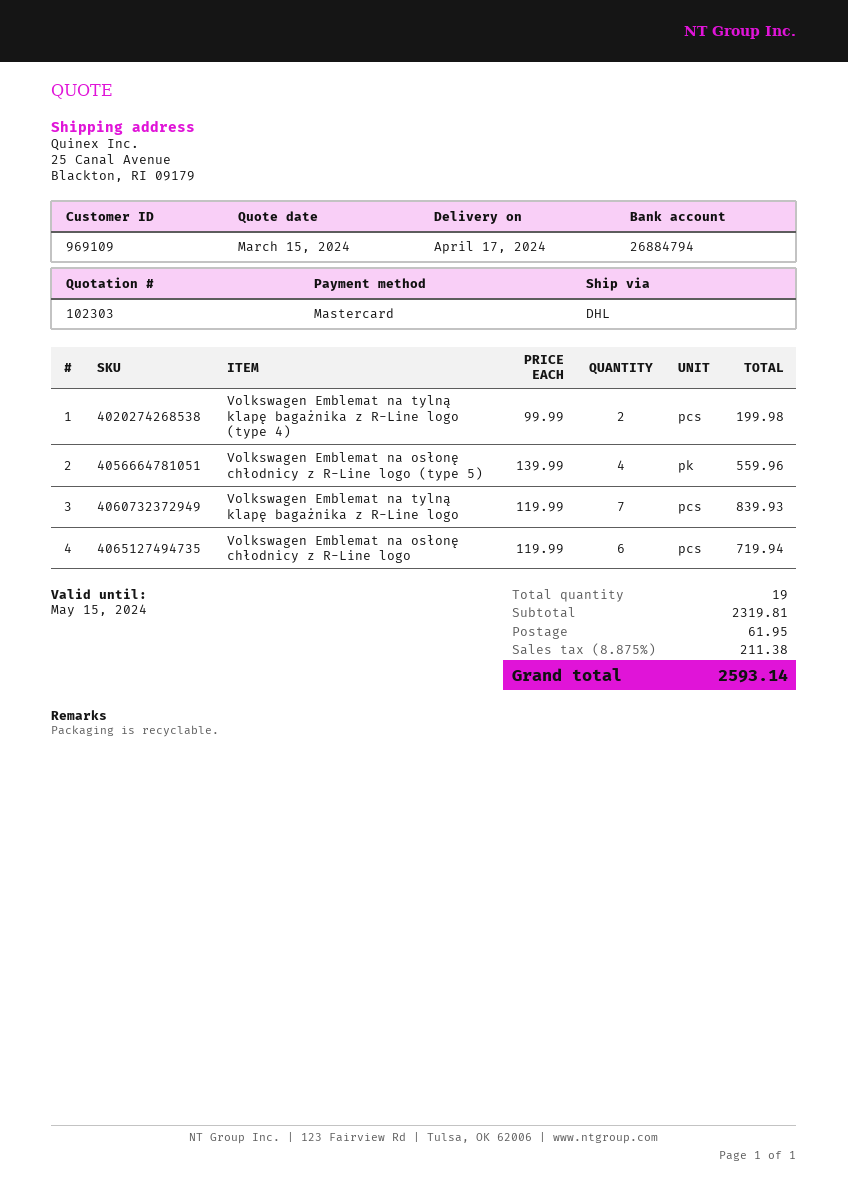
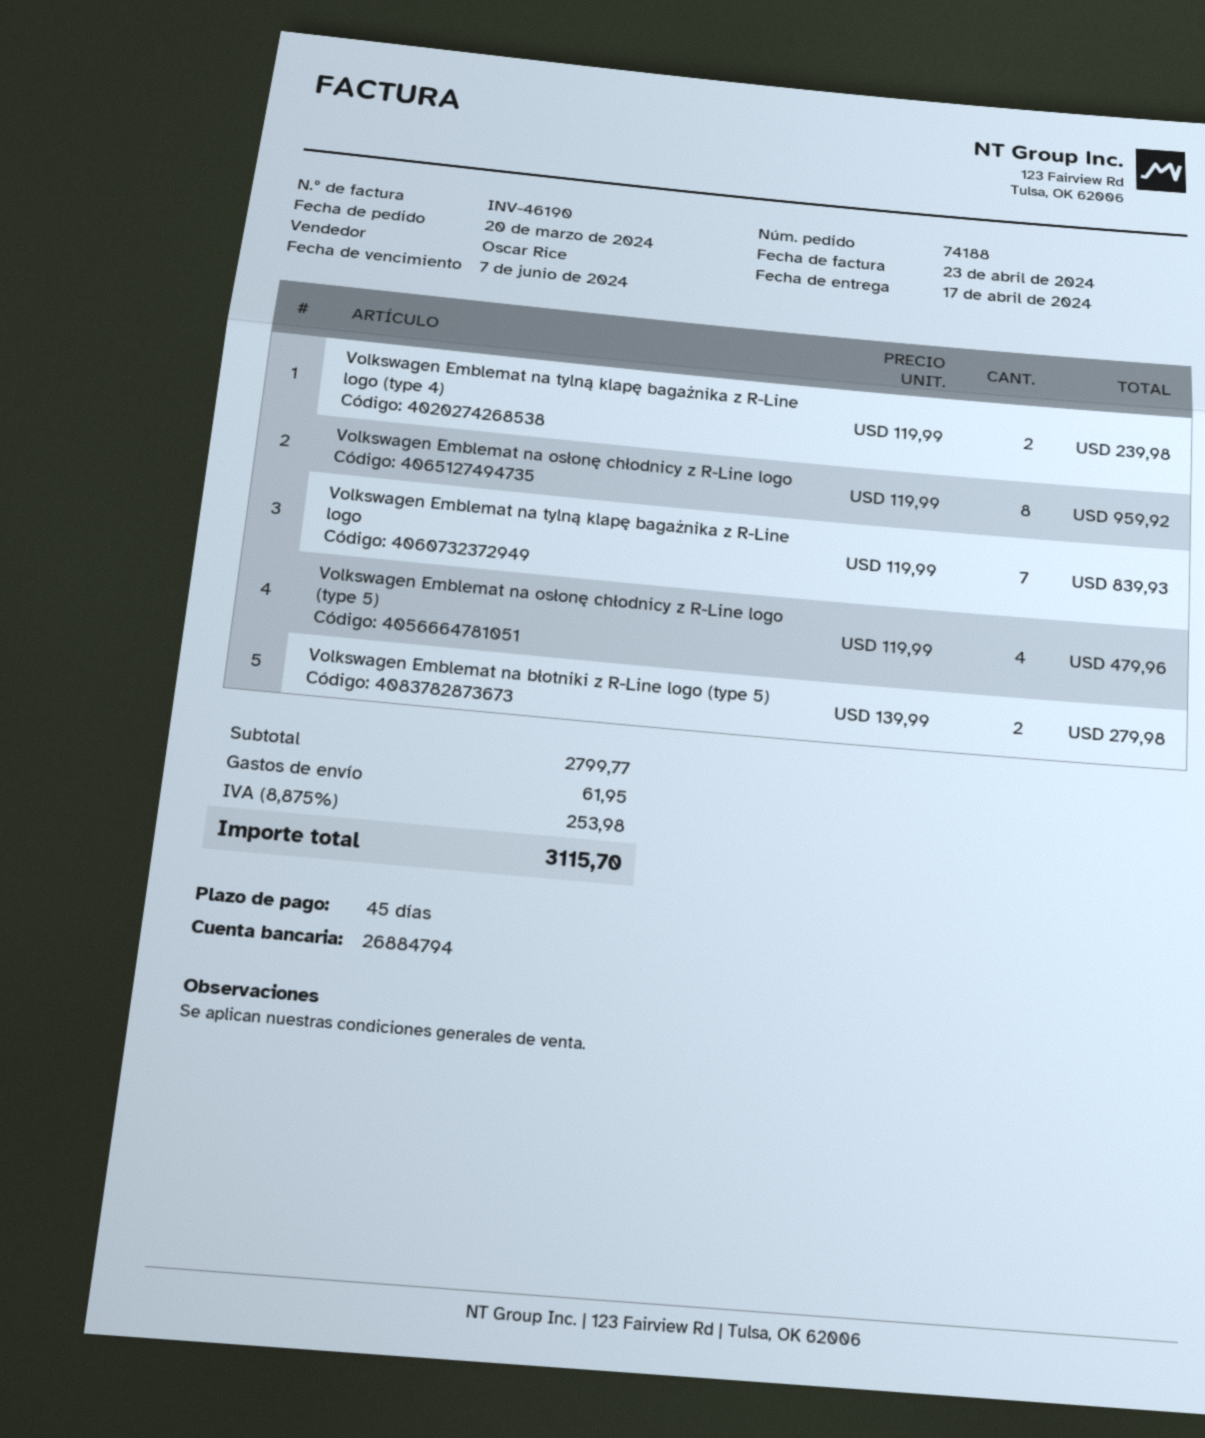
Volkswagen Emblemat na tylną klapę bagażnika z R-Line logo (type 4): 2 x 99.99 = 199.98 -> 2 x 119.99 = 239.98
Volkswagen Emblemat na osłonę chłodnicy z R-Line logo (type 5): 4 x 139.99 = 559.96 -> 4 x 119.99 = 479.96
Volkswagen Emblemat na osłonę chłodnicy z R-Line logo: 6 x 119.99 = 719.94 -> 8 x 119.99 = 959.92
Volkswagen Emblemat na błotniki z R-Line logo (type 5): none -> 2 x 139.99 = 279.98
subtotal: 2319.81 -> 2799.77
tax: 8.875% = 211.38 -> 8.875% = 253.98
total: 2593.14 -> 3115.70

